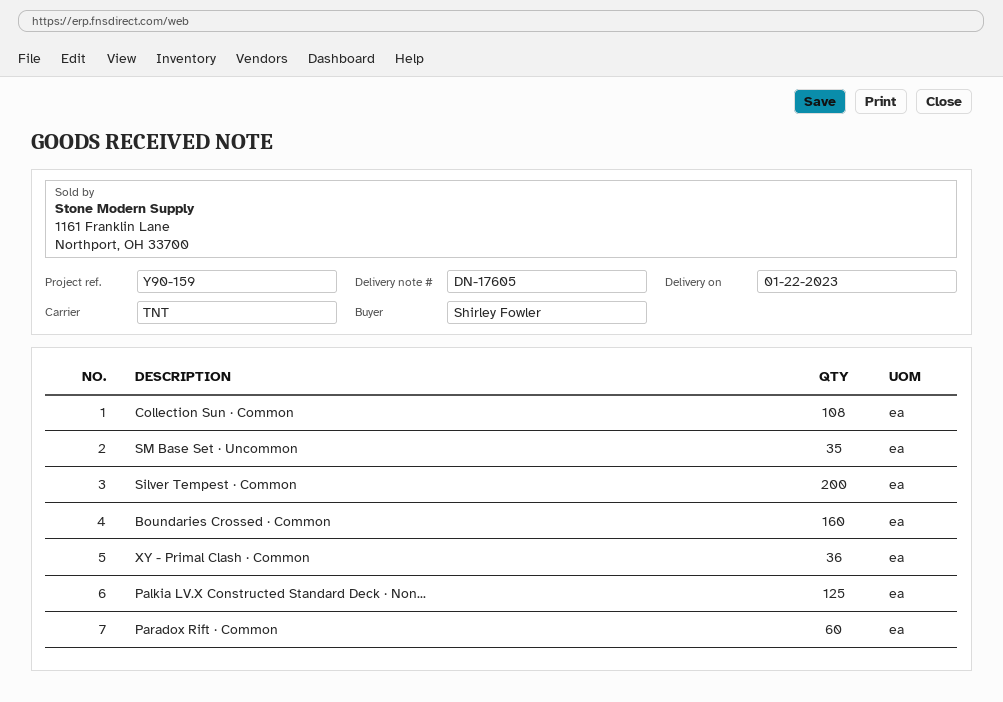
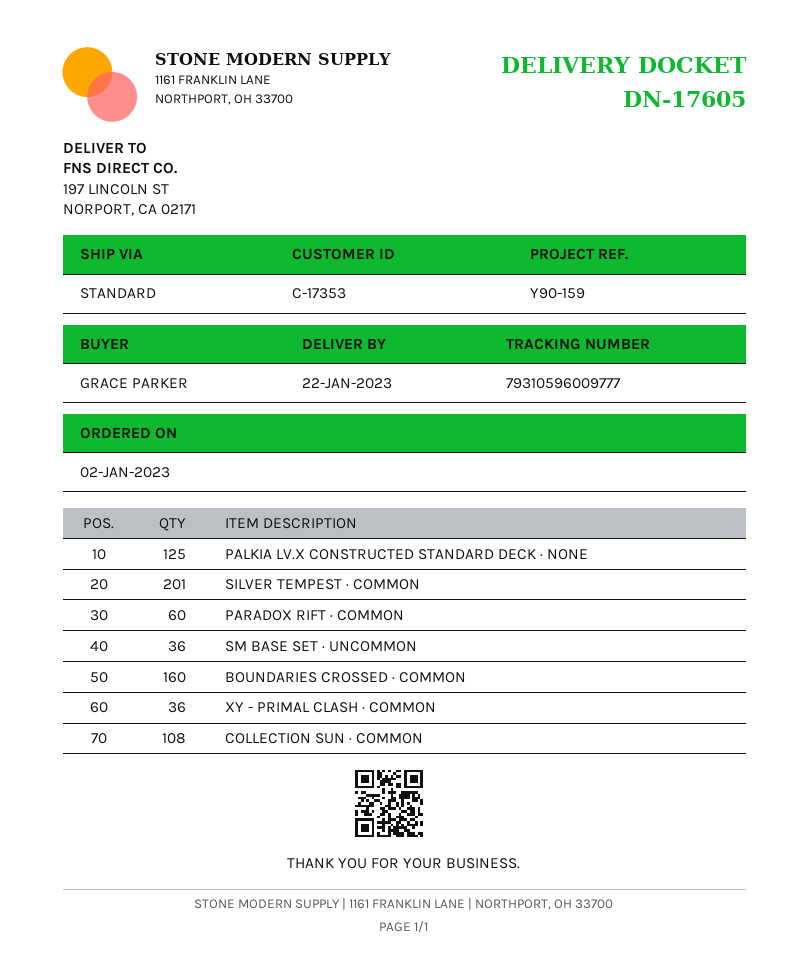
ordered by: Shirley Fowler -> GRACE PARKER
shipping method: TNT -> standard
SM Base Set · Uncommon: 35 -> 36
Silver Tempest · Common: 200 -> 201

